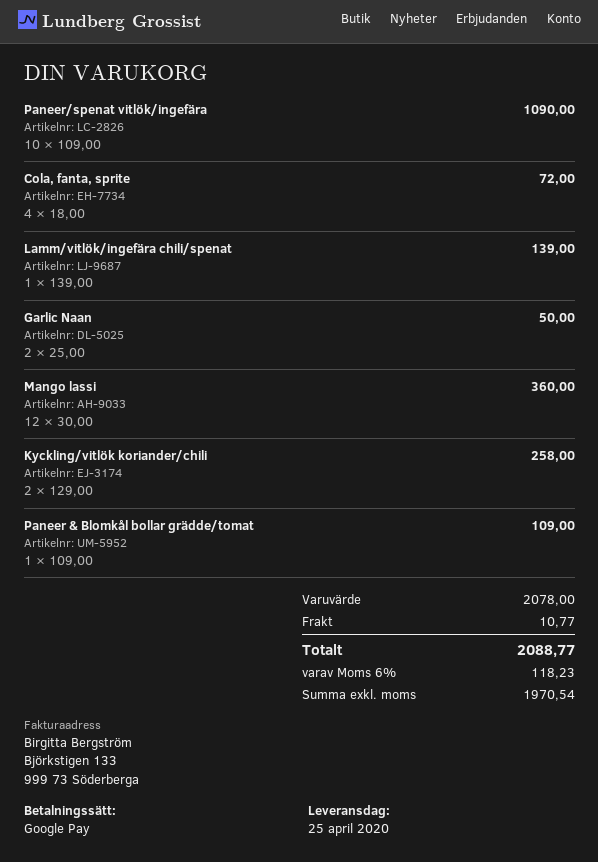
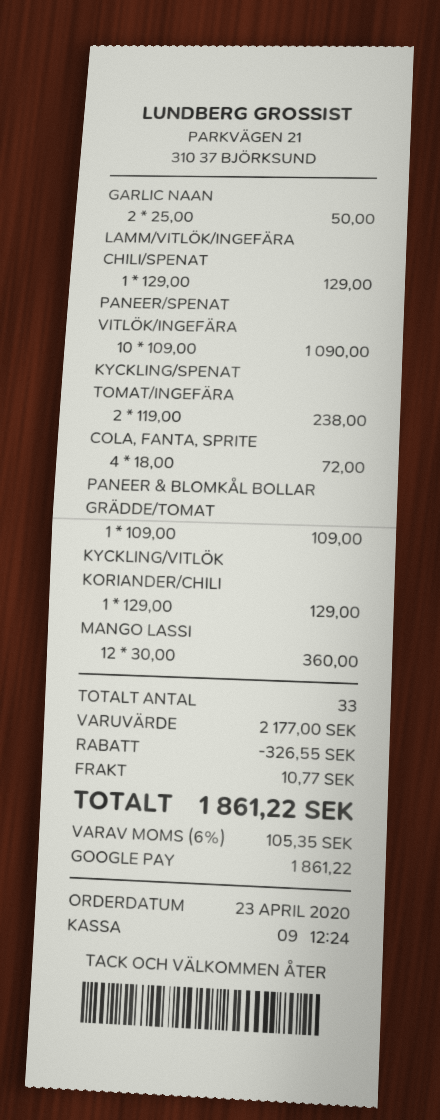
Lamm/vitlök/ingefära chili/spenat: 1 x 139.00 = 139.00 -> 1 x 129.00 = 129.00
Kyckling/vitlök koriander/chili: 2 x 129.00 = 258.00 -> 1 x 129.00 = 129.00
KYCKLING/SPENAT TOMAT/INGEFÄRA: none -> 2 x 119.00 = 238.00
subtotal: 2078.00 -> 2177.00
discount: none -> 326.55
tax: 6% = 118.23 -> 6% = 105.35
total: 2088.77 -> 1861.22

